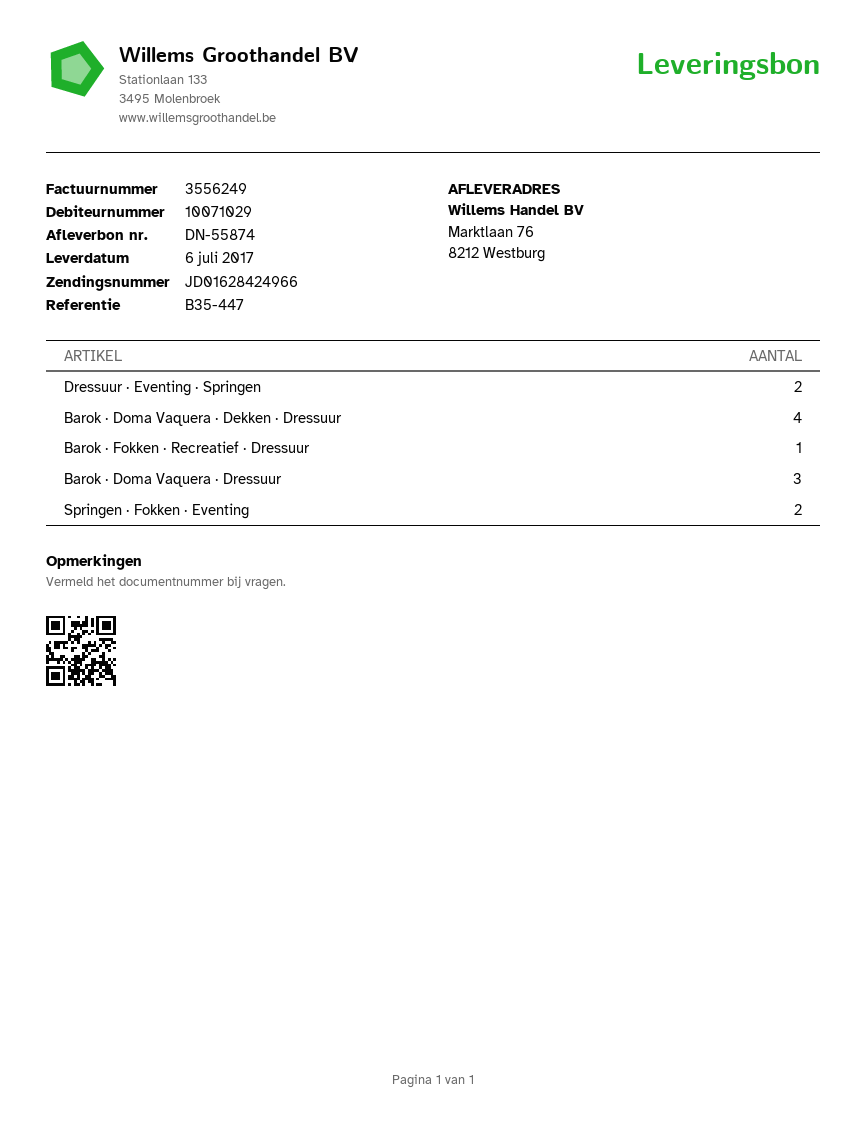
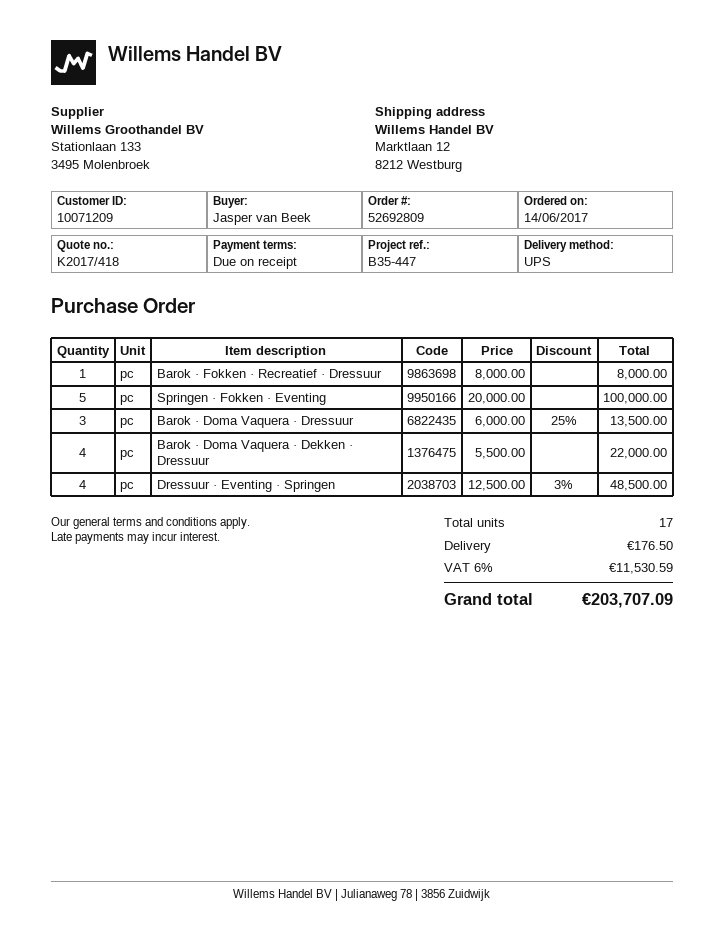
customer number: 10071029 -> 10071209
ship to: Marktlaan 76, 8212 Westburg -> Marktlaan 12, 8212 Westburg
Dressuur · Eventing · Springen: 2 -> 4
Springen · Fokken · Eventing: 2 -> 5

